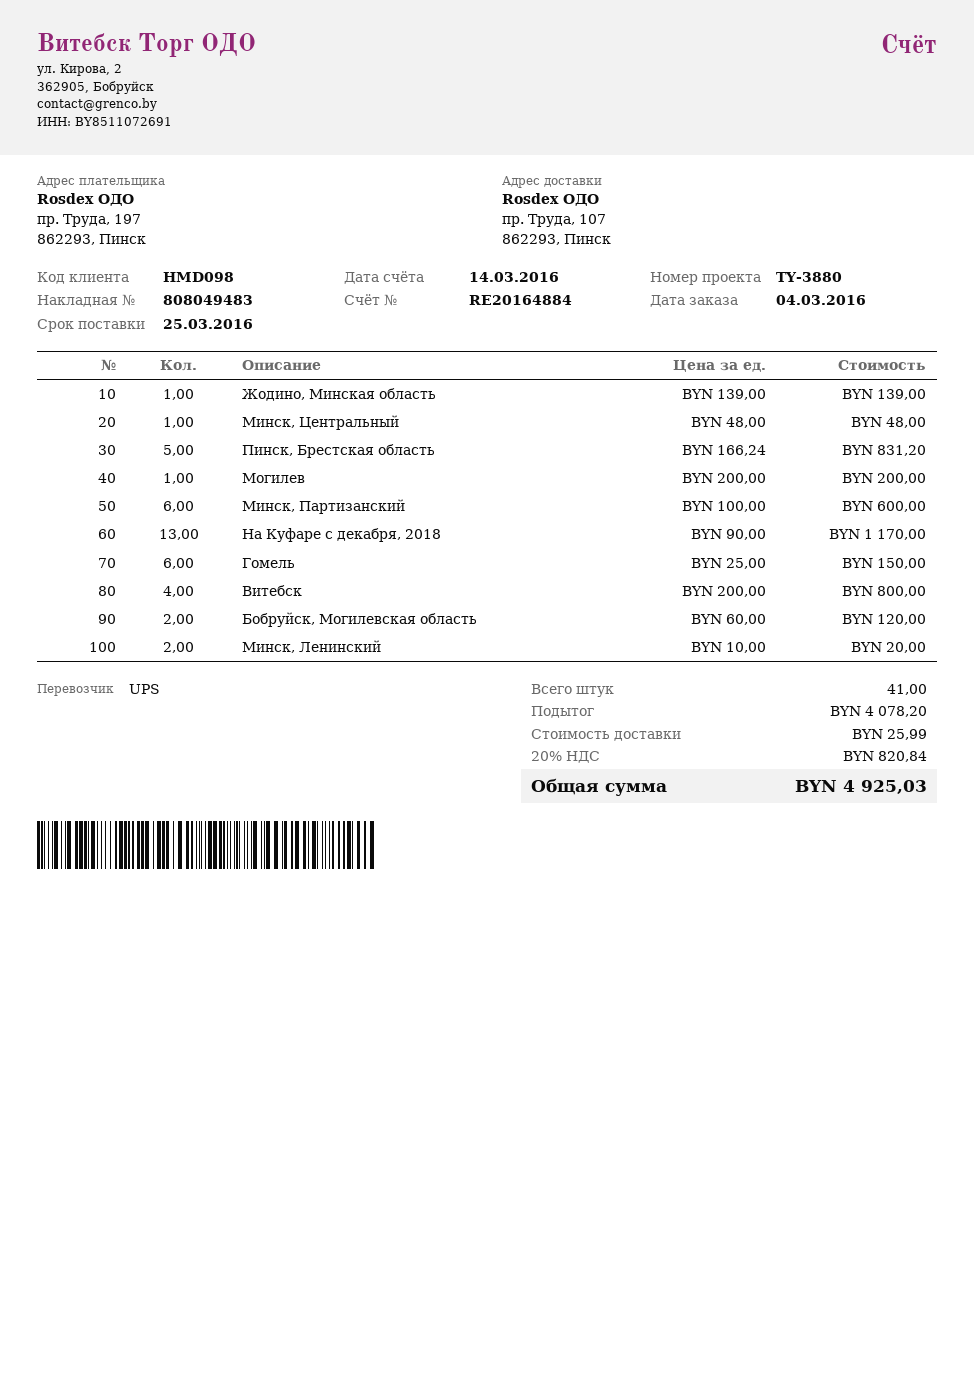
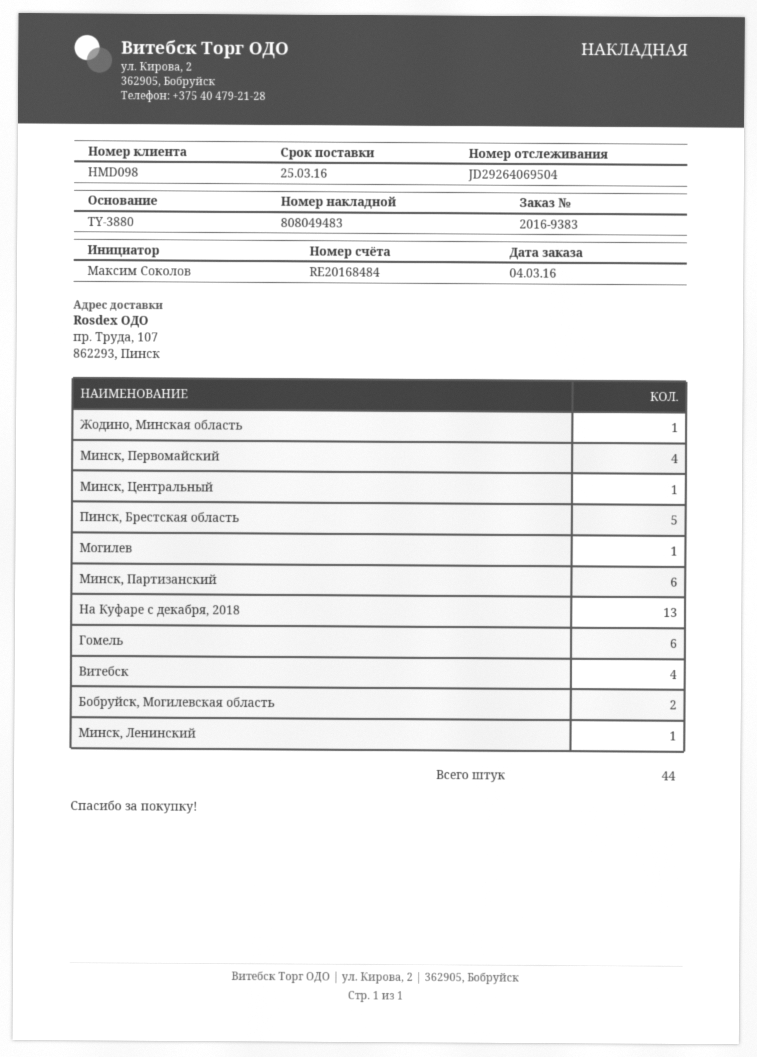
invoice number: RE20164884 -> RE20168484
Минск, Ленинский: 2 -> 1
Минск, Первомайский: none -> 4
total quantity: 41 -> 44

